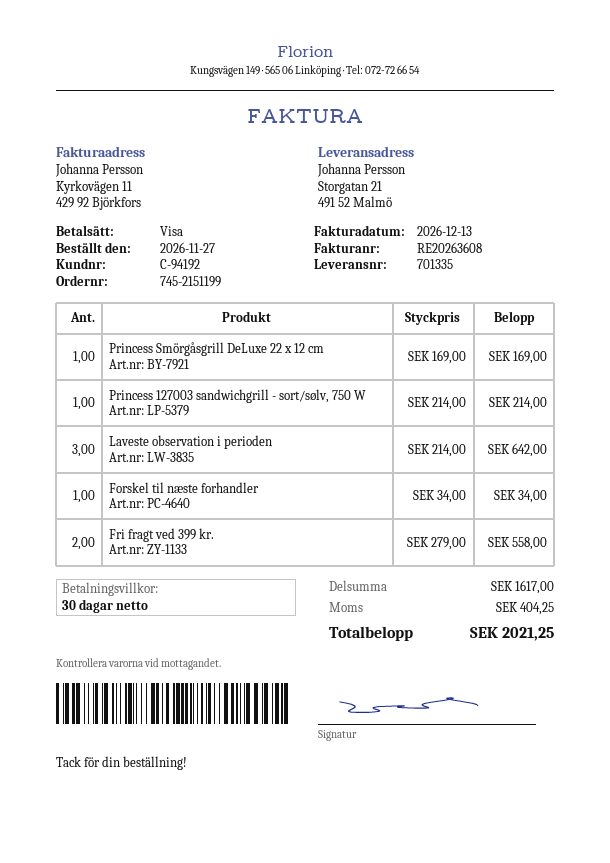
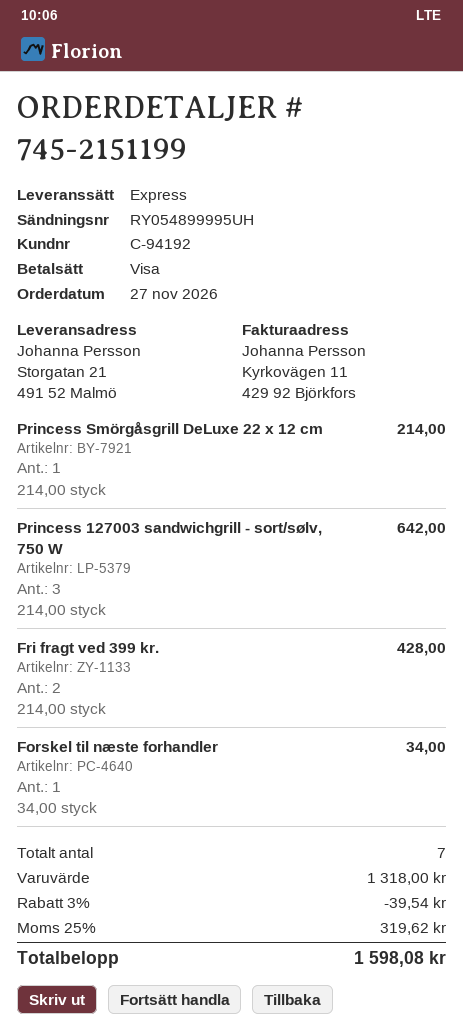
Princess Smörgåsgrill DeLuxe 22 x 12 cm: 1 x 169.00 = 169.00 -> 1 x 214.00 = 214.00
Princess 127003 sandwichgrill - sort/sølv, 750 W: 1 x 214.00 = 214.00 -> 3 x 214.00 = 642.00
Laveste observation i perioden: 3 x 214.00 = 642.00 -> none
Fri fragt ved 399 kr.: 2 x 279.00 = 558.00 -> 2 x 214.00 = 428.00
subtotal: 1617.00 -> 1318.00
discount: none -> 3% = 39.54
tax: 404.25 -> 319.62
total: 2021.25 -> 1598.08

